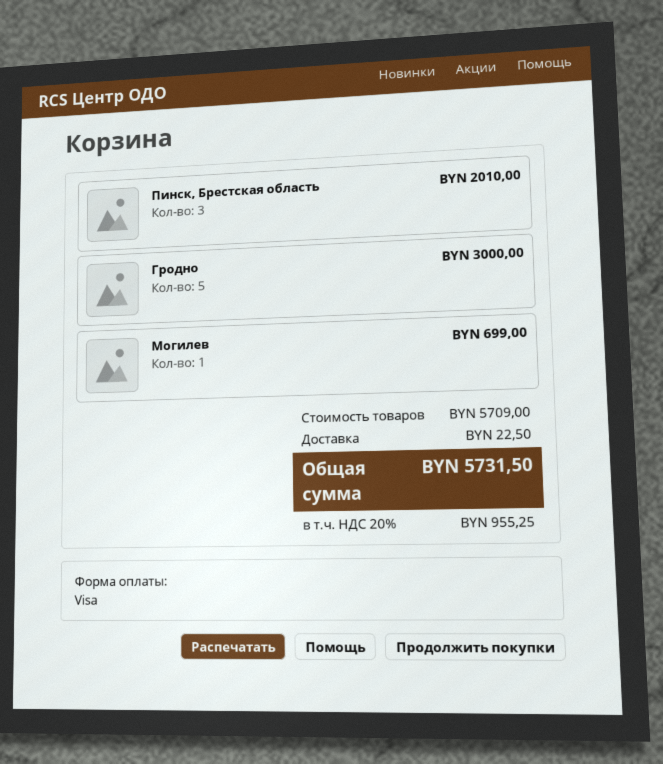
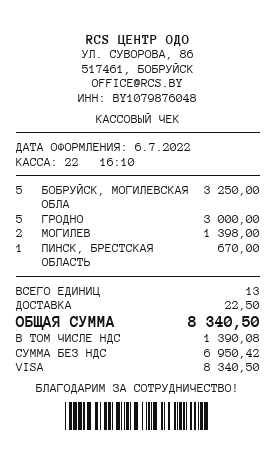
Пинск, Брестская область: 3 for 2010.00 -> 1 for 670.00
Могилев: 1 for 699.00 -> 2 for 1398.00
БОБРУЙСК, МОГИЛЕВСКАЯ ОБЛА: none -> 5 for 3250.00
tax: 955.25 -> 1390.08
total: 5731.50 -> 8340.50

